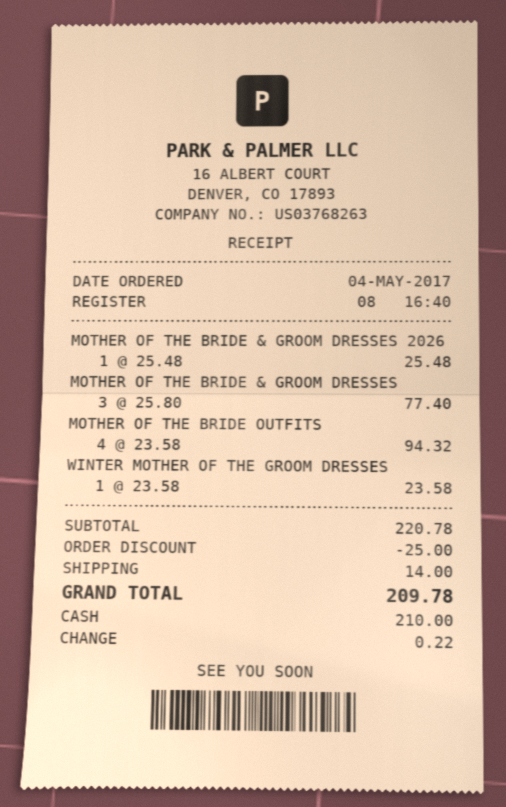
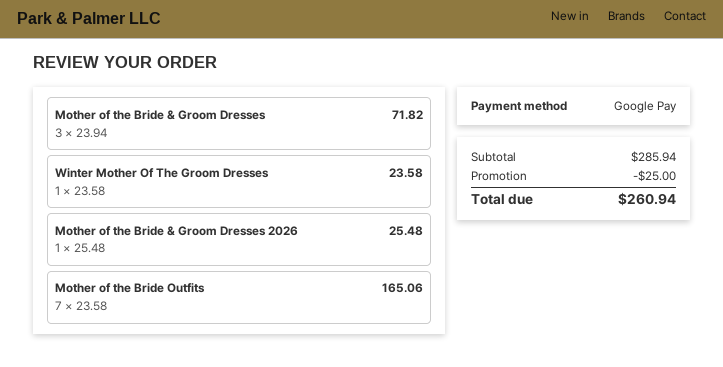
payment method: cash -> Google Pay
MOTHER OF THE BRIDE & GROOM DRESSES: 3 x 25.80 = 77.40 -> 3 x 23.94 = 71.82
MOTHER OF THE BRIDE OUTFITS: 4 x 23.58 = 94.32 -> 7 x 23.58 = 165.06
subtotal: 220.78 -> 285.94
shipping: 14.00 -> none
total: 209.78 -> 260.94

